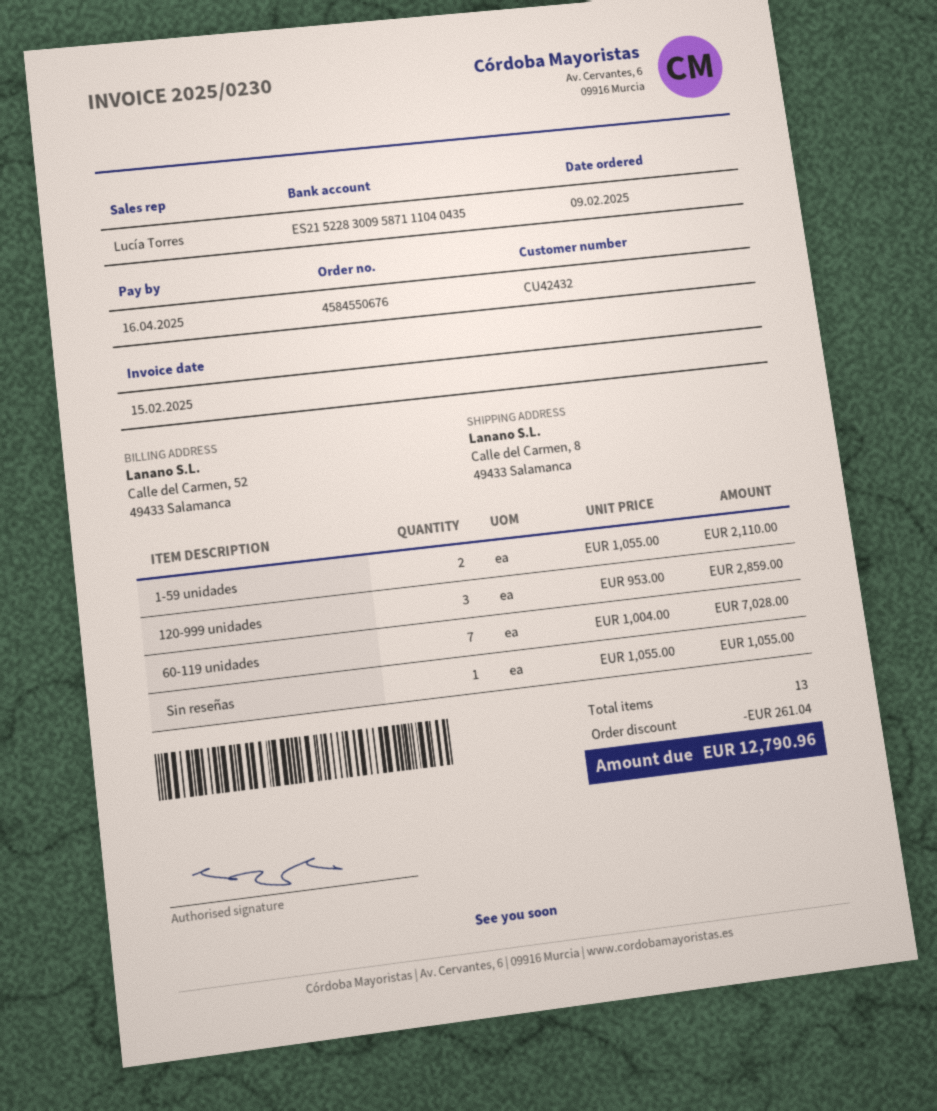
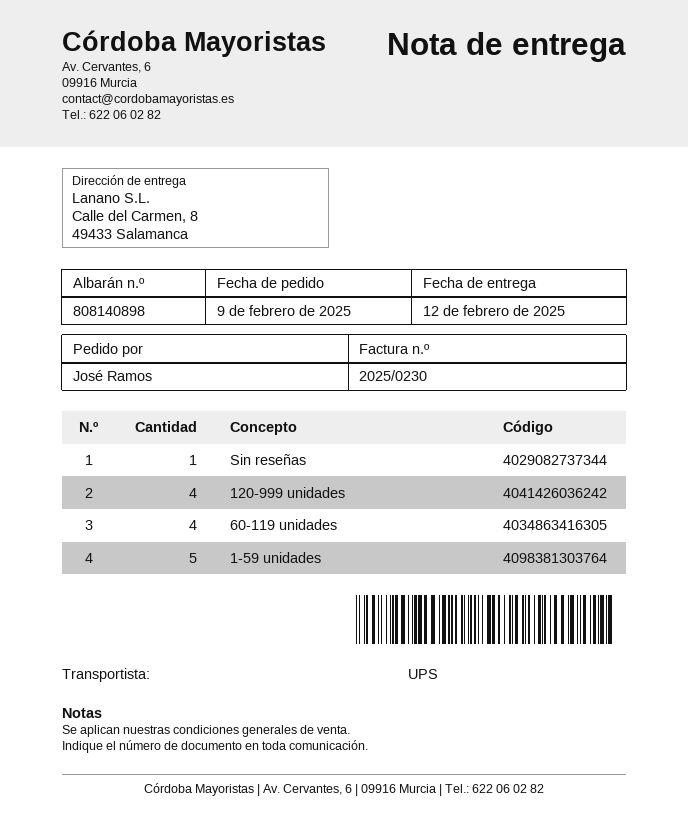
1-59 unidades: 2 -> 5
120-999 unidades: 3 -> 4
60-119 unidades: 7 -> 4

